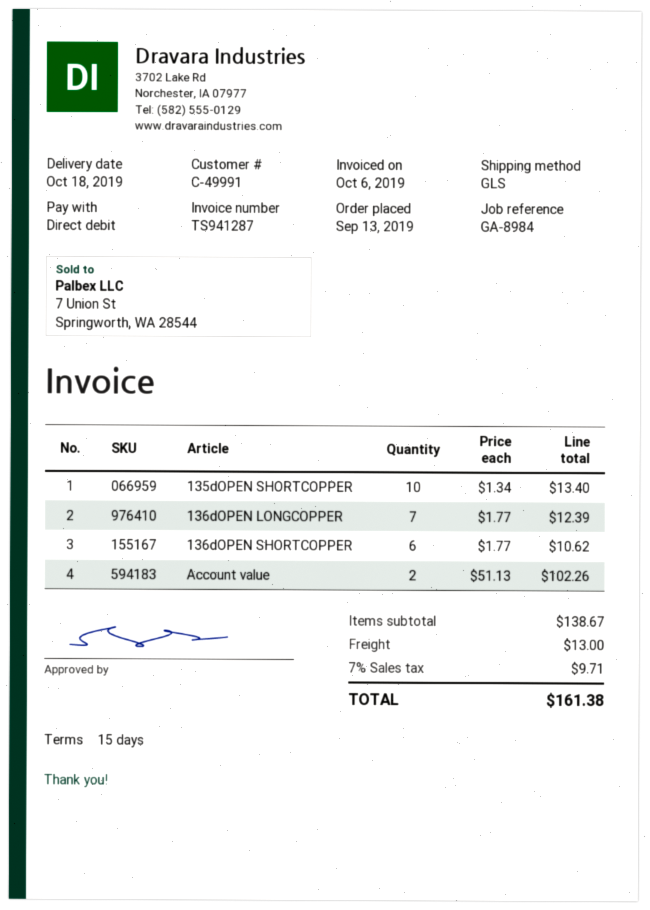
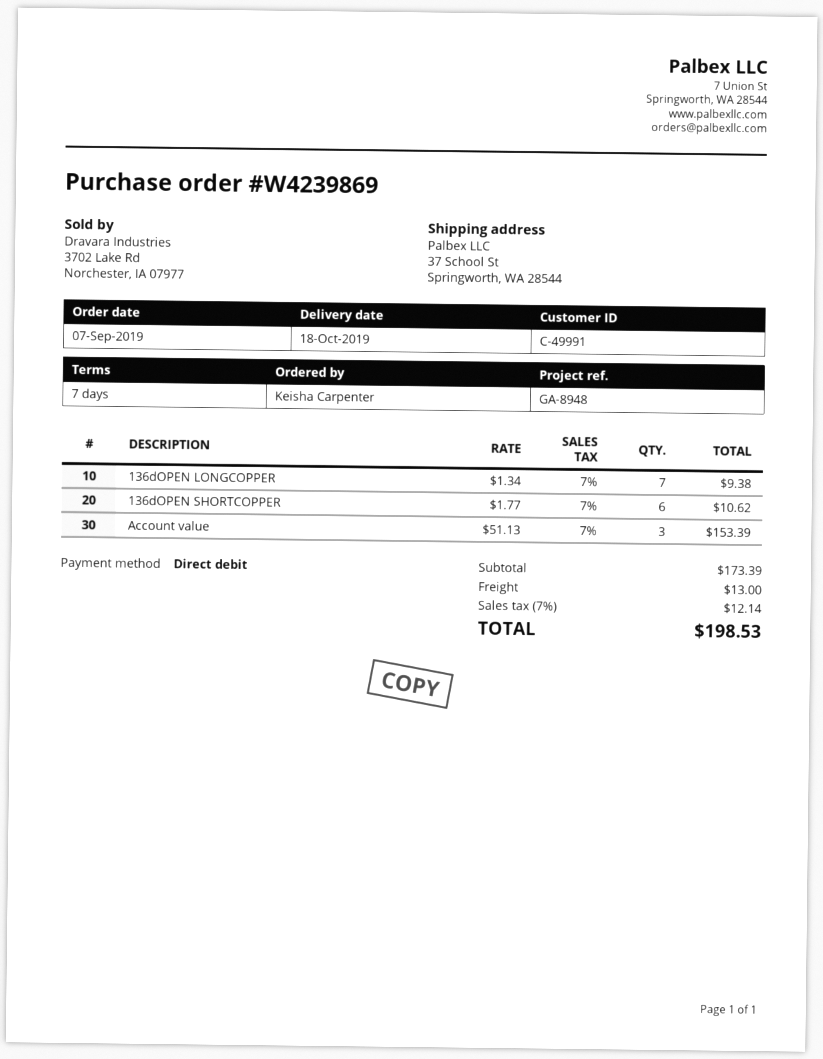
order date: 2019-09-13 -> 2019-09-07
payment terms: 15 days -> 7 days
reference: GA-8984 -> GA-8948
135dOPEN SHORTCOPPER: 10 x 1.34 = 13.40 -> none
136dOPEN LONGCOPPER: 7 x 1.77 = 12.39 -> 7 x 1.34 = 9.38
Account value: 2 x 51.13 = 102.26 -> 3 x 51.13 = 153.39
subtotal: 138.67 -> 173.39
tax: 7% = 9.71 -> 7% = 12.14
total: 161.38 -> 198.53

